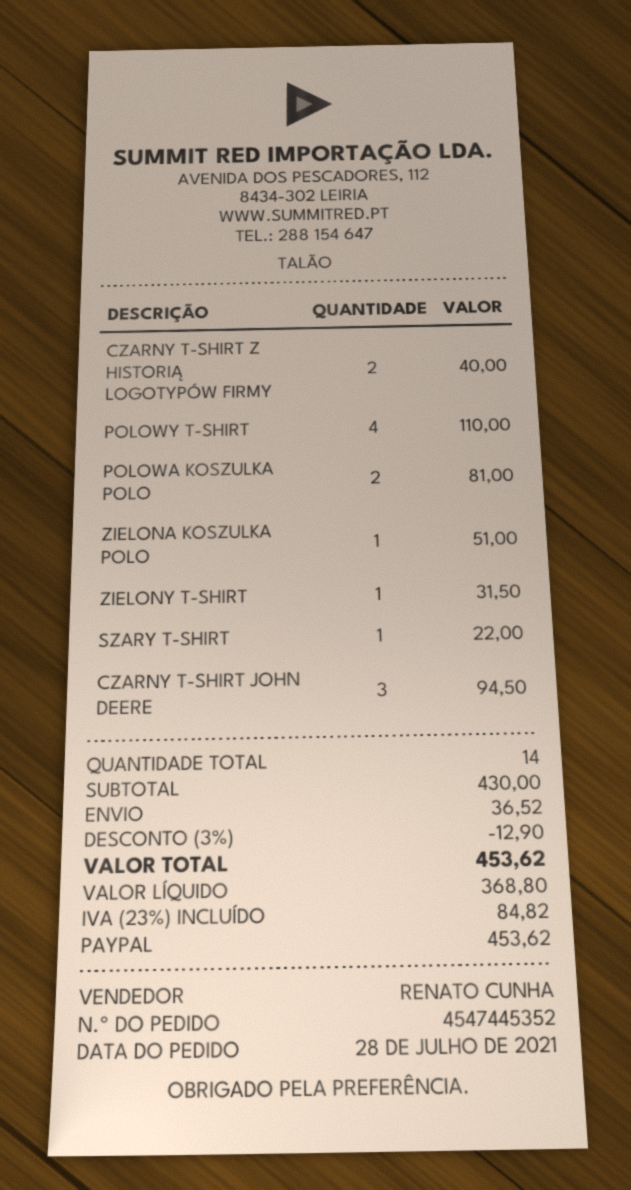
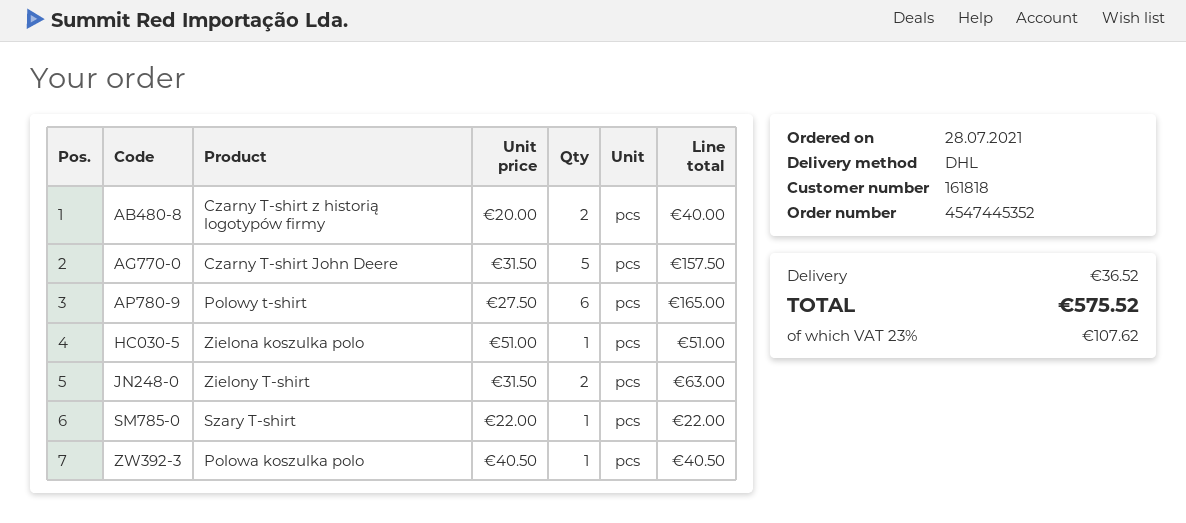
POLOWY T-SHIRT: 4 for 110.00 -> 6 for 165.00
POLOWA KOSZULKA POLO: 2 for 81.00 -> 1 for 40.50
ZIELONY T-SHIRT: 1 for 31.50 -> 2 for 63.00
CZARNY T-SHIRT JOHN DEERE: 3 for 94.50 -> 5 for 157.50
discount: 3% = 12.90 -> none
tax: 23% = 84.82 -> 23% = 107.62
total: 453.62 -> 575.52

